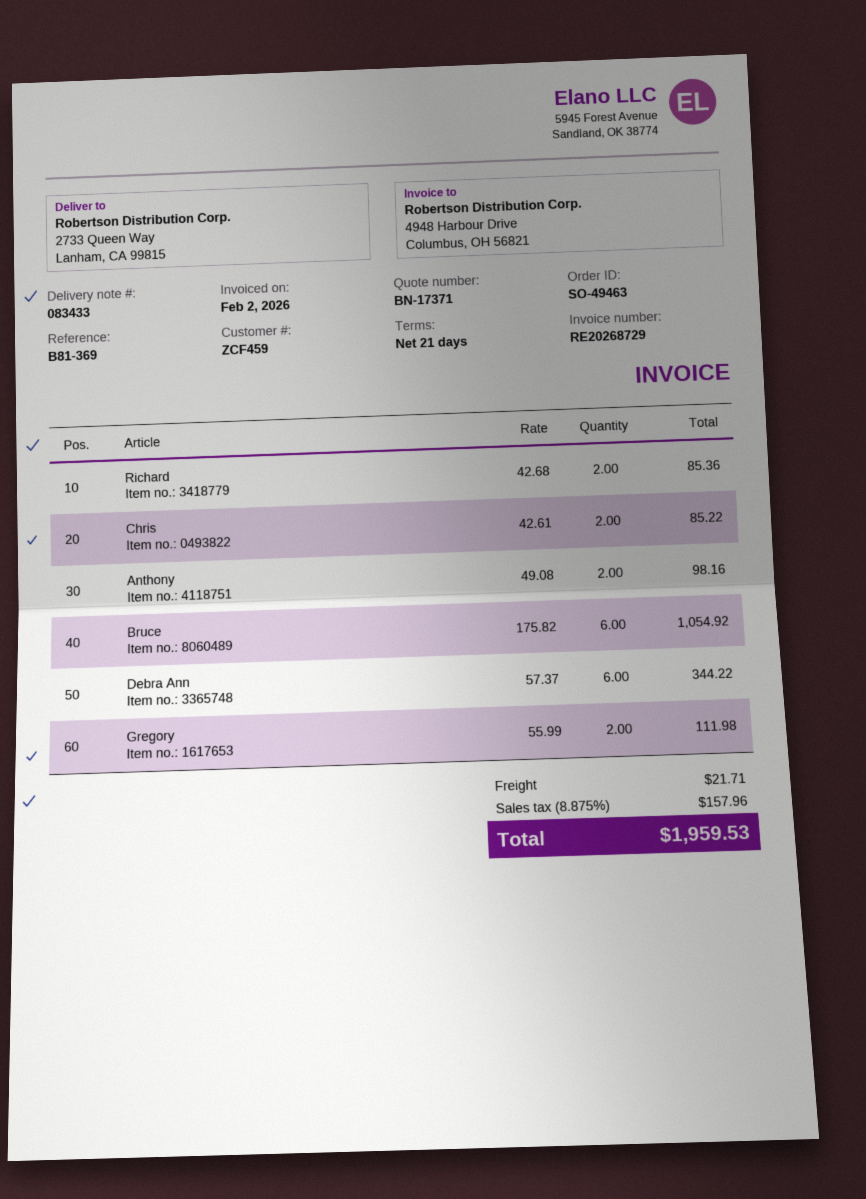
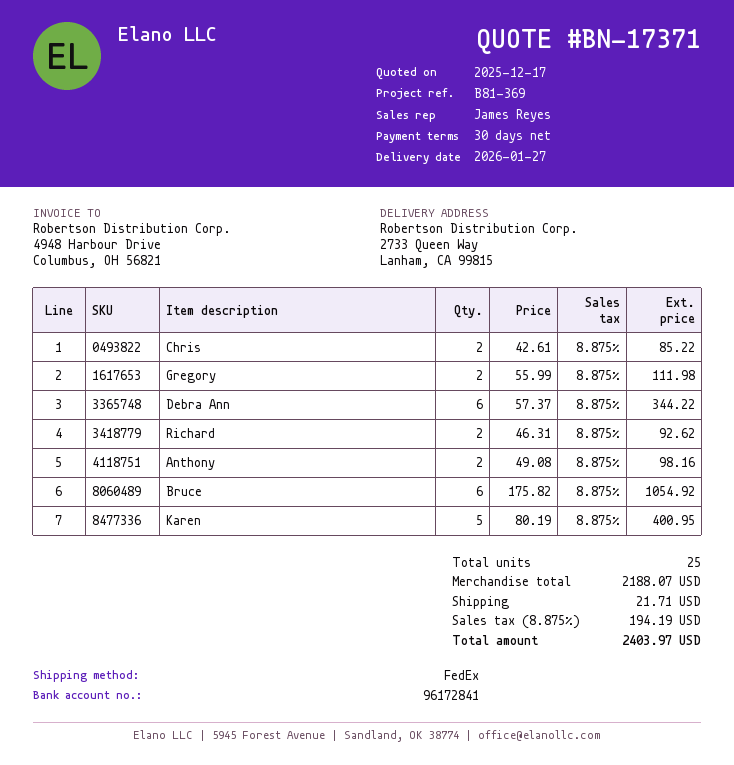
payment terms: 21 days -> 30 days
Richard: 2 x 42.68 = 85.36 -> 2 x 46.31 = 92.62
Karen: none -> 5 x 80.19 = 400.95
tax: 8.875% = 157.96 -> 8.875% = 194.19
total: 1959.53 -> 2403.97

